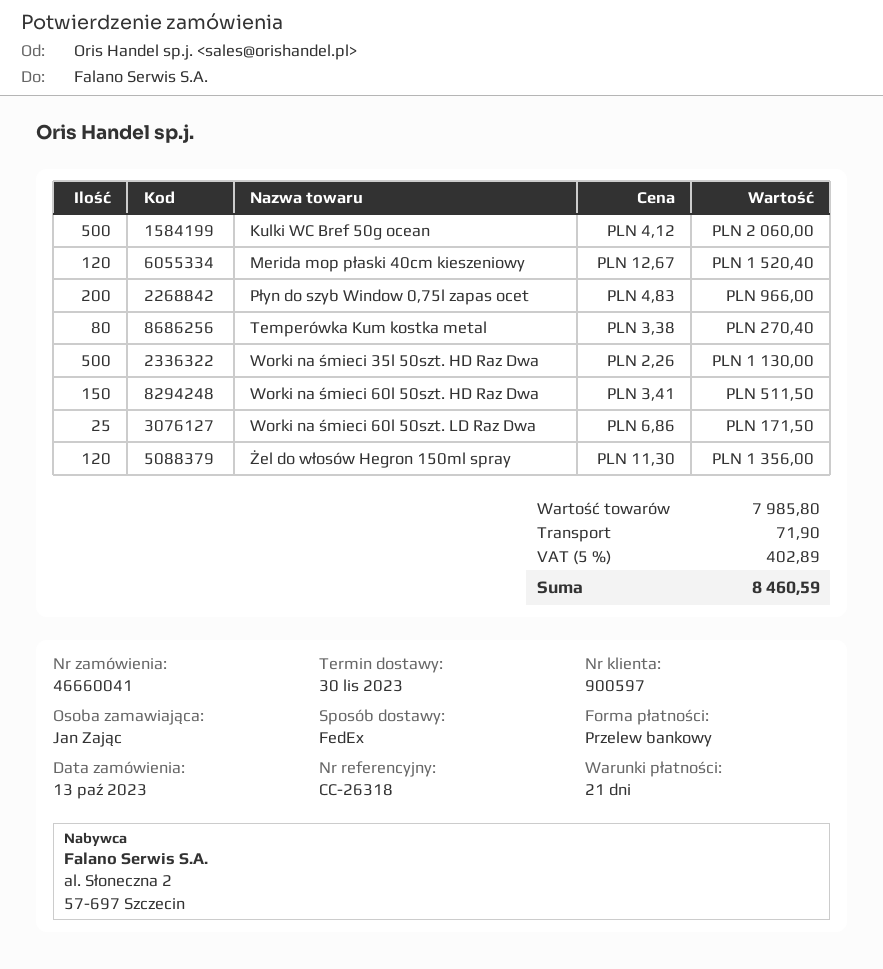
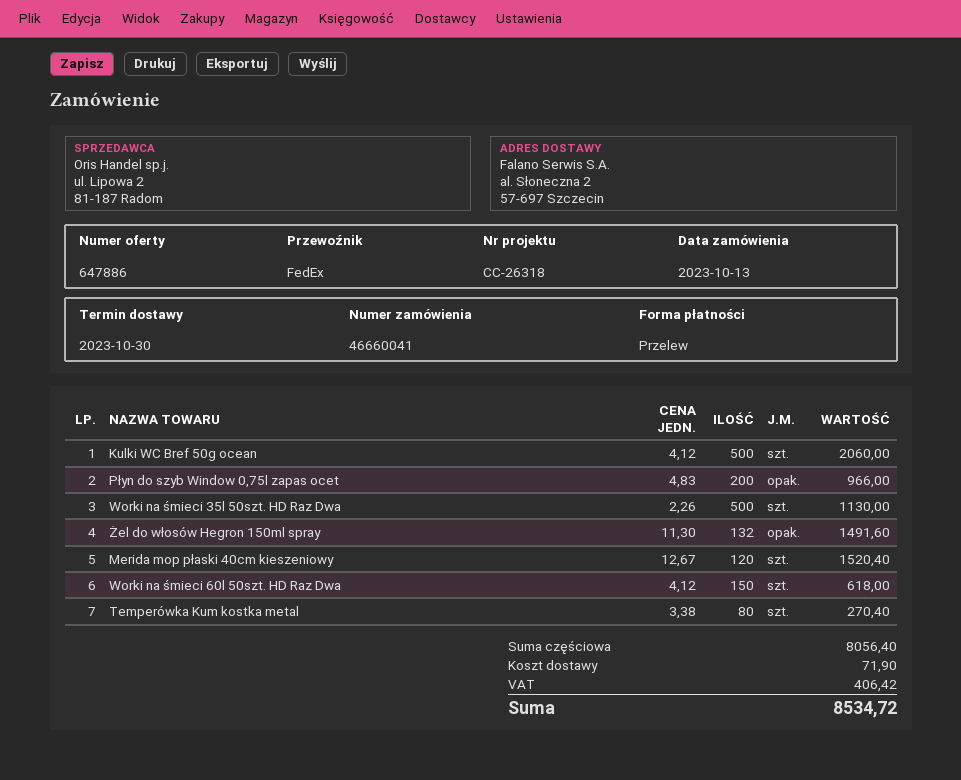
delivery date: 2023-11-30 -> 2023-10-30
Worki na śmieci 60l 50szt. HD Raz Dwa: 150 x 3.41 = 511.50 -> 150 x 4.12 = 618.00
Worki na śmieci 60l 50szt. LD Raz Dwa: 25 x 6.86 = 171.50 -> none
Żel do włosów Hegron 150ml spray: 120 x 11.30 = 1356.00 -> 132 x 11.30 = 1491.60
subtotal: 7985.80 -> 8056.40
tax: 402.89 -> 406.42
total: 8460.59 -> 8534.72

